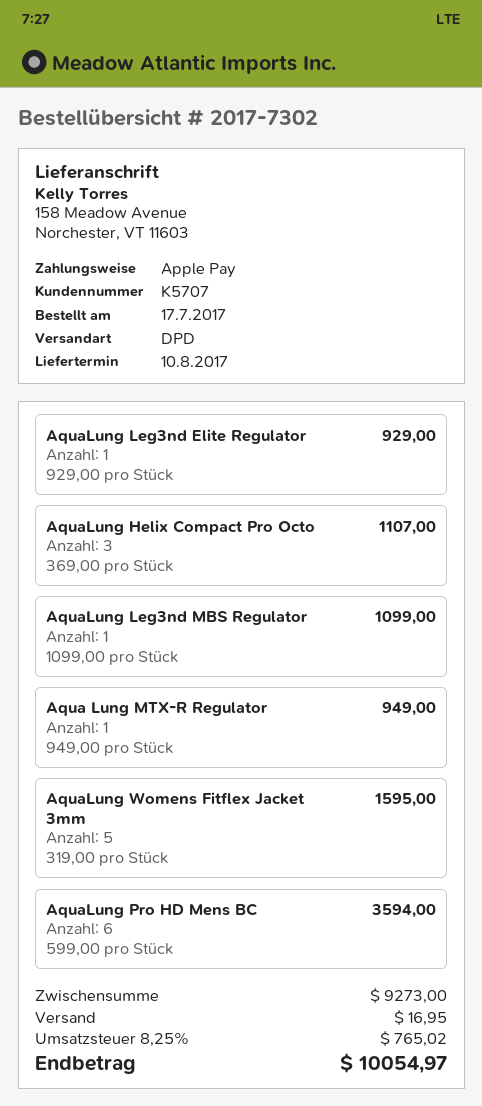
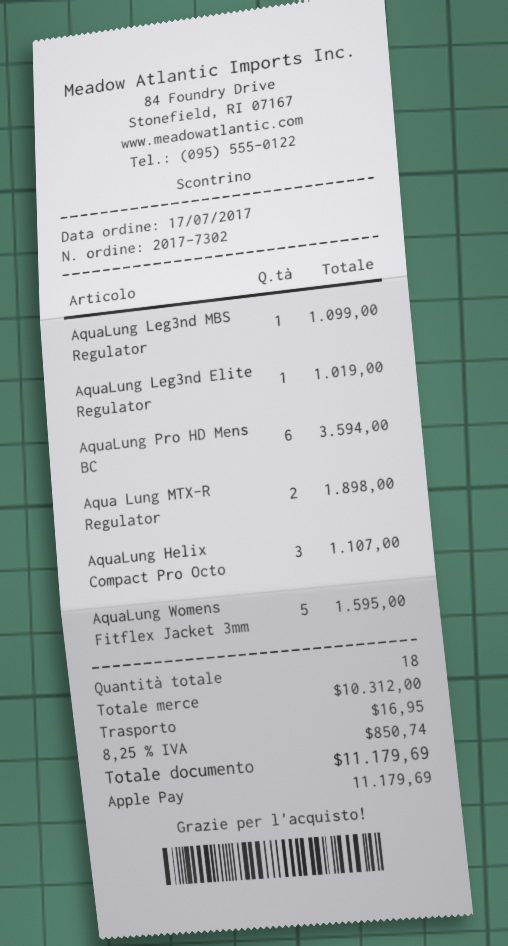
AquaLung Leg3nd Elite Regulator: 1 for 929.00 -> 1 for 1019.00
Aqua Lung MTX-R Regulator: 1 for 949.00 -> 2 for 1898.00
subtotal: 9273.00 -> 10312.00
tax: 8.25% = 765.02 -> 8.25% = 850.74
total: 10054.97 -> 11179.69

